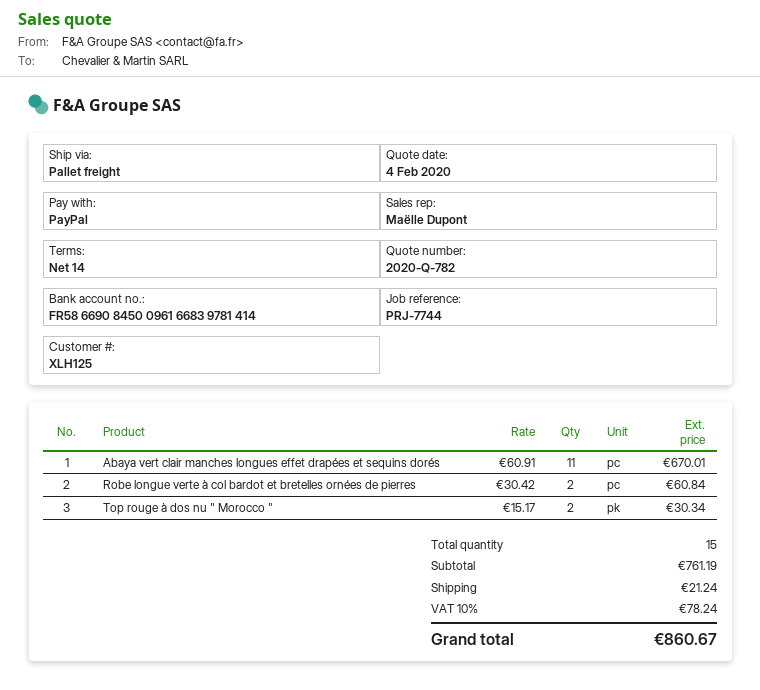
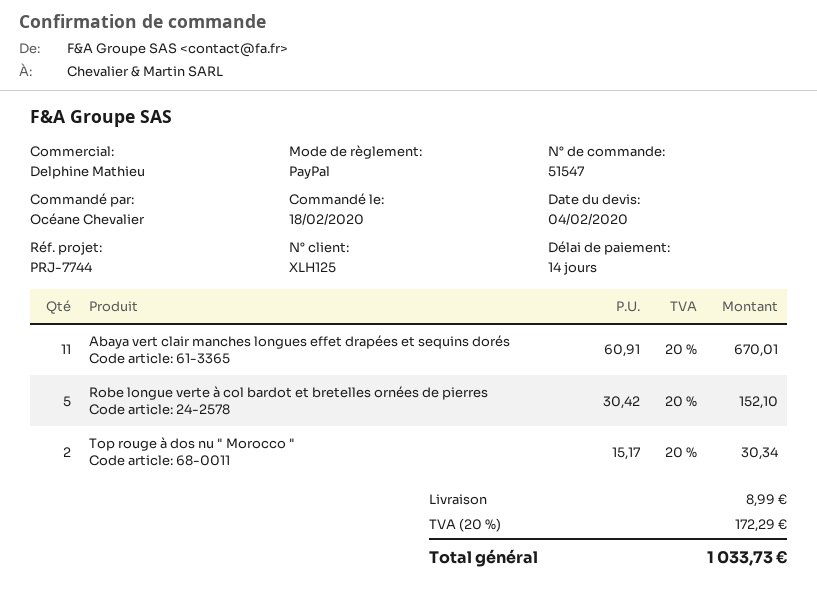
sales rep: Maëlle Dupont -> Delphine Mathieu
Robe longue verte à col bardot et bretelles ornées de pierres: 2 x 30.42 = 60.84 -> 5 x 30.42 = 152.10
shipping: 21.24 -> 8.99
tax: 10% = 78.24 -> 20% = 172.29
total: 860.67 -> 1033.73

